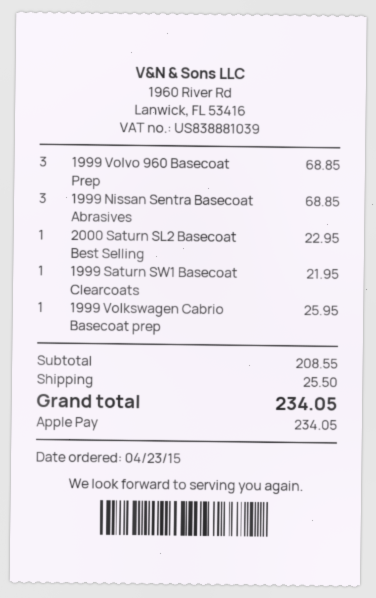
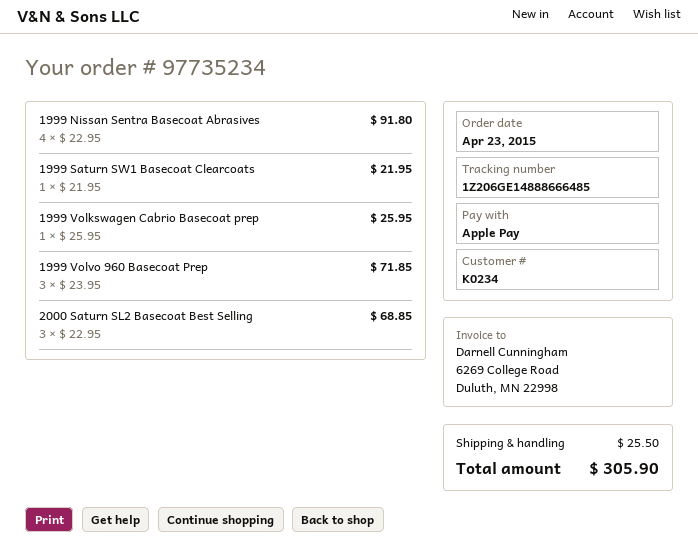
1999 Volvo 960 Basecoat Prep: 3 for 68.85 -> 3 for 71.85
1999 Nissan Sentra Basecoat Abrasives: 3 for 68.85 -> 4 for 91.80
2000 Saturn SL2 Basecoat Best Selling: 1 for 22.95 -> 3 for 68.85
total: 234.05 -> 305.90

